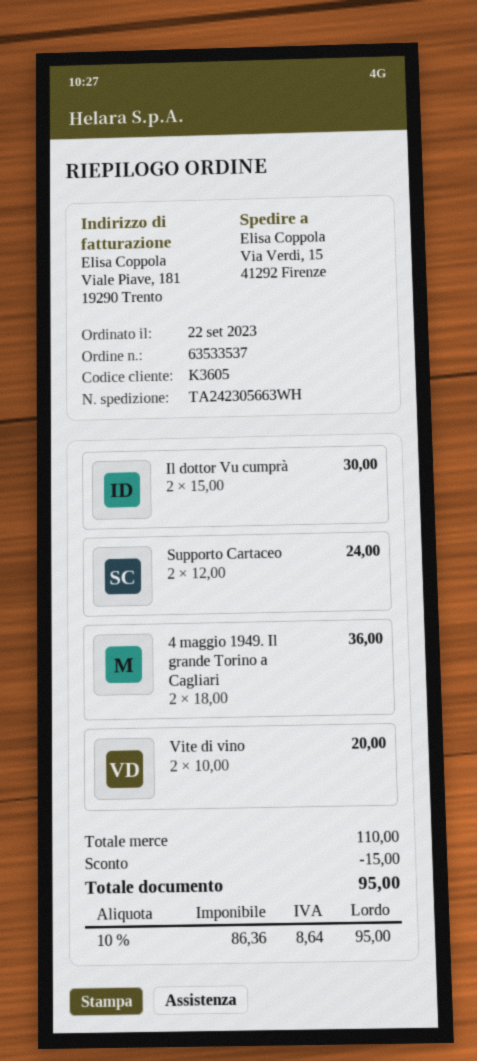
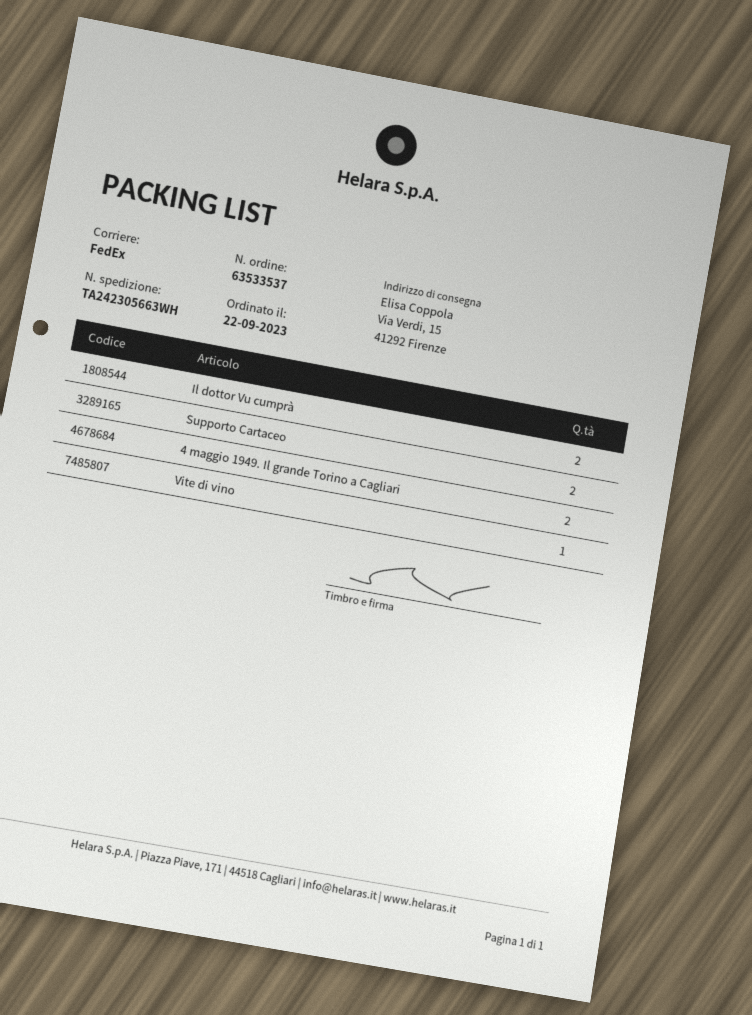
Vite di vino: 2 -> 1

